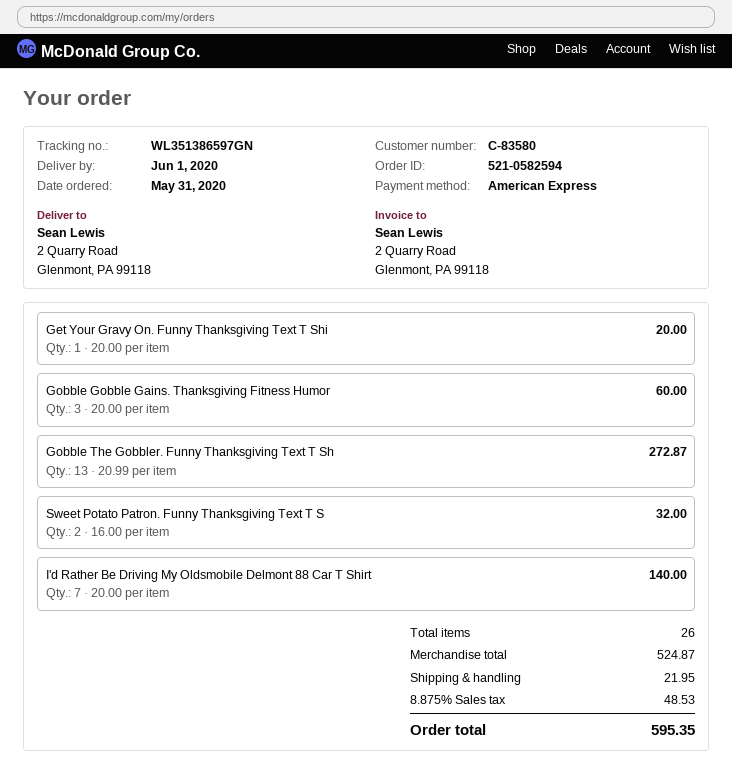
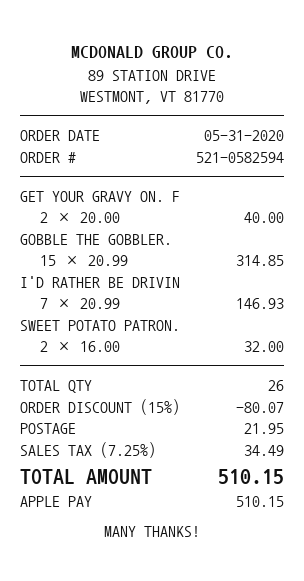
payment method: American Express -> Apple Pay
Get Your Gravy On. Funny Thanksgiving Text T Shi: 1 x 20.00 = 20.00 -> 2 x 20.00 = 40.00
Gobble Gobble Gains. Thanksgiving Fitness Humor: 3 x 20.00 = 60.00 -> none
Gobble The Gobbler. Funny Thanksgiving Text T Sh: 13 x 20.99 = 272.87 -> 15 x 20.99 = 314.85
I'd Rather Be Driving My Oldsmobile Delmont 88 Car T Shirt: 7 x 20.00 = 140.00 -> 7 x 20.99 = 146.93
discount: none -> 15% = 80.07
tax: 8.875% = 48.53 -> 7.25% = 34.49
total: 595.35 -> 510.15

